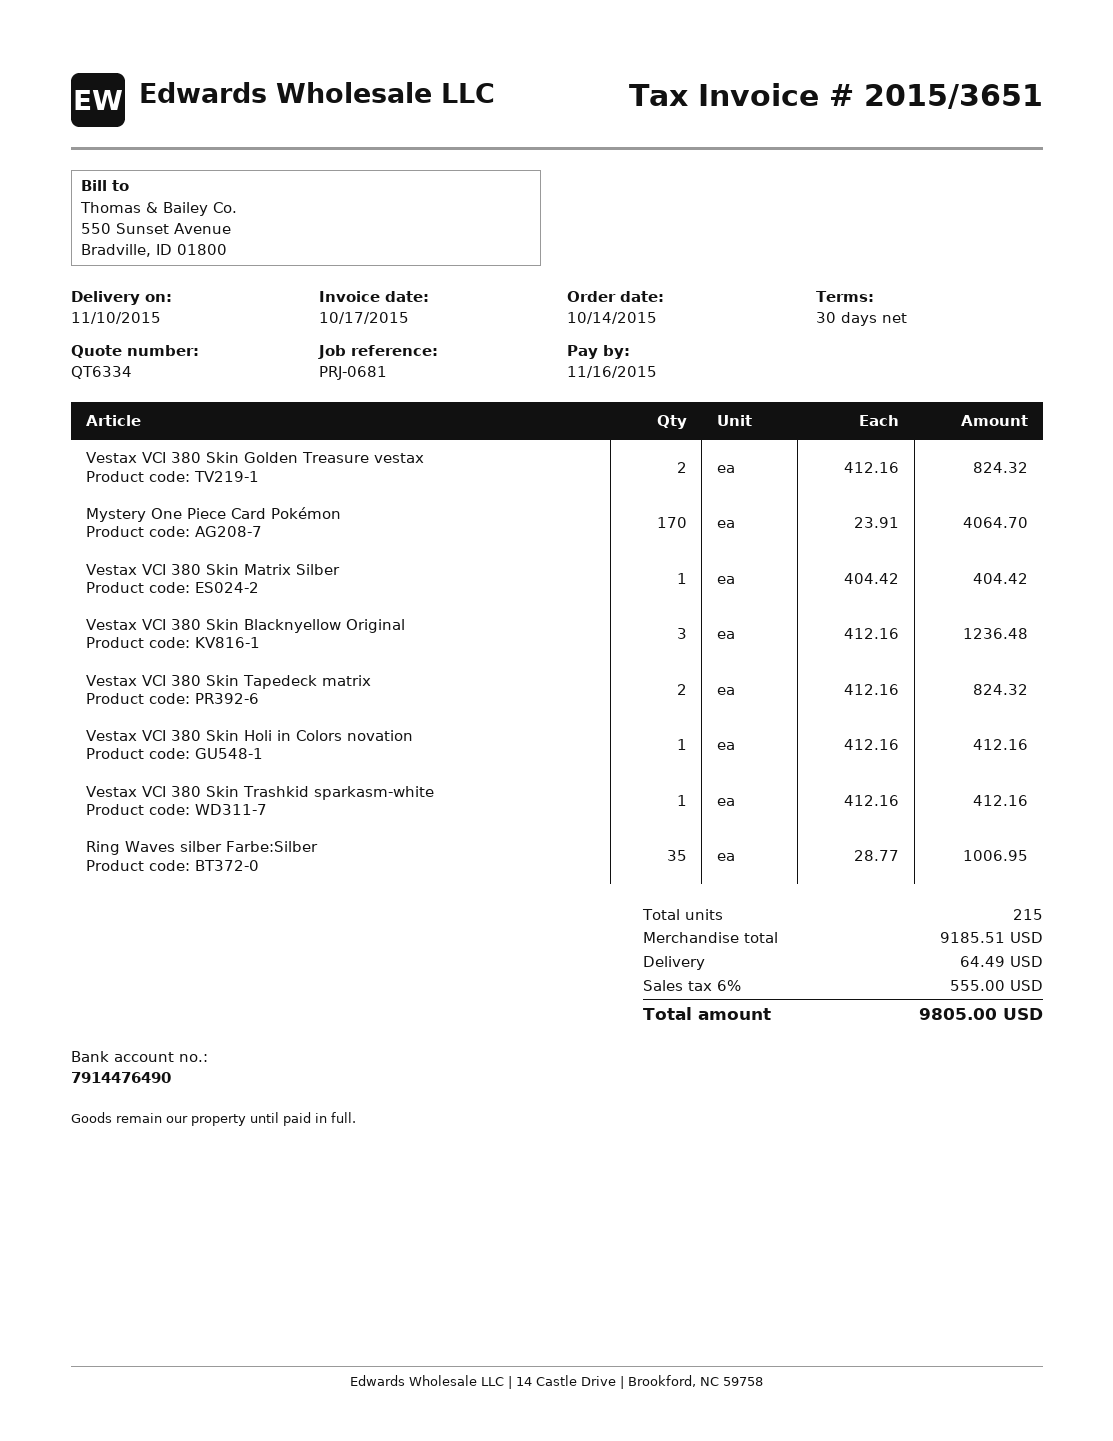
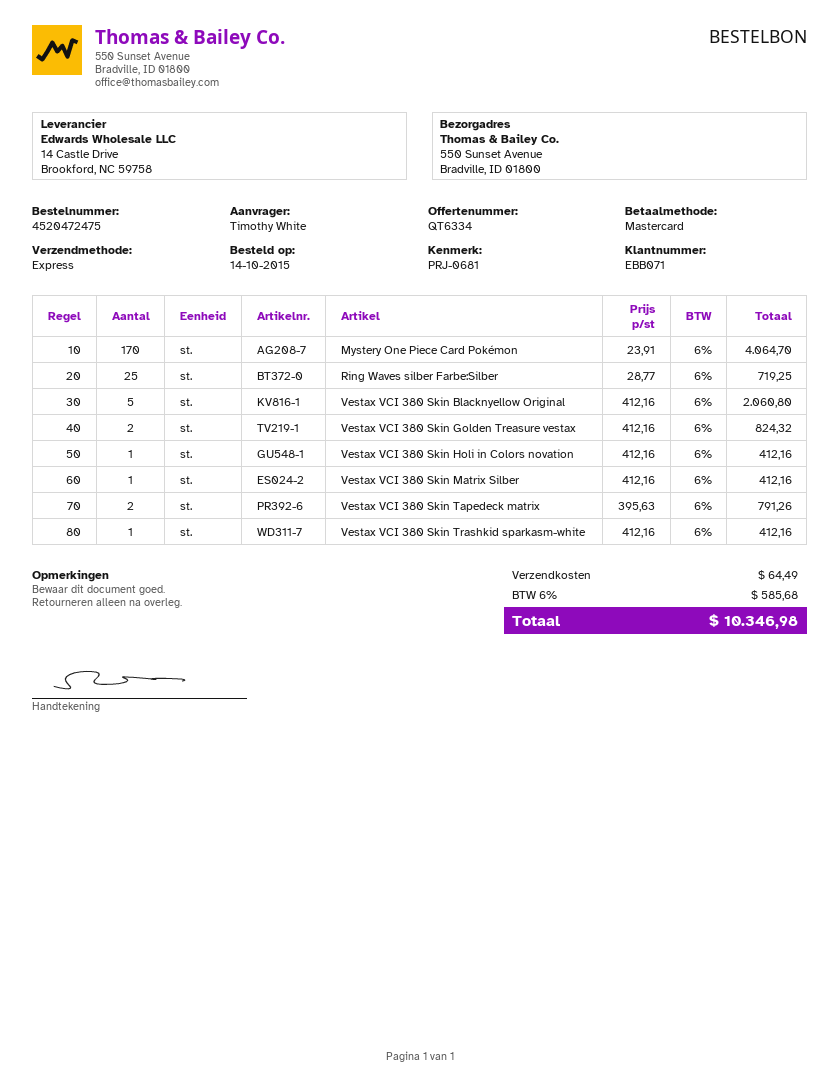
Vestax VCI 380 Skin Matrix Silber: 1 x 404.42 = 404.42 -> 1 x 412.16 = 412.16
Vestax VCI 380 Skin Blacknyellow Original: 3 x 412.16 = 1236.48 -> 5 x 412.16 = 2060.80
Vestax VCI 380 Skin Tapedeck matrix: 2 x 412.16 = 824.32 -> 2 x 395.63 = 791.26
Ring Waves silber Farbe:Silber: 35 x 28.77 = 1006.95 -> 25 x 28.77 = 719.25
tax: 6% = 555.00 -> 6% = 585.68
total: 9805.00 -> 10346.98

